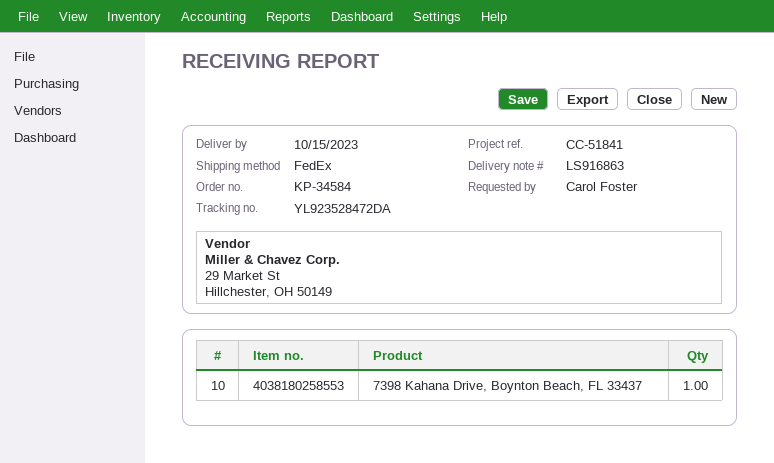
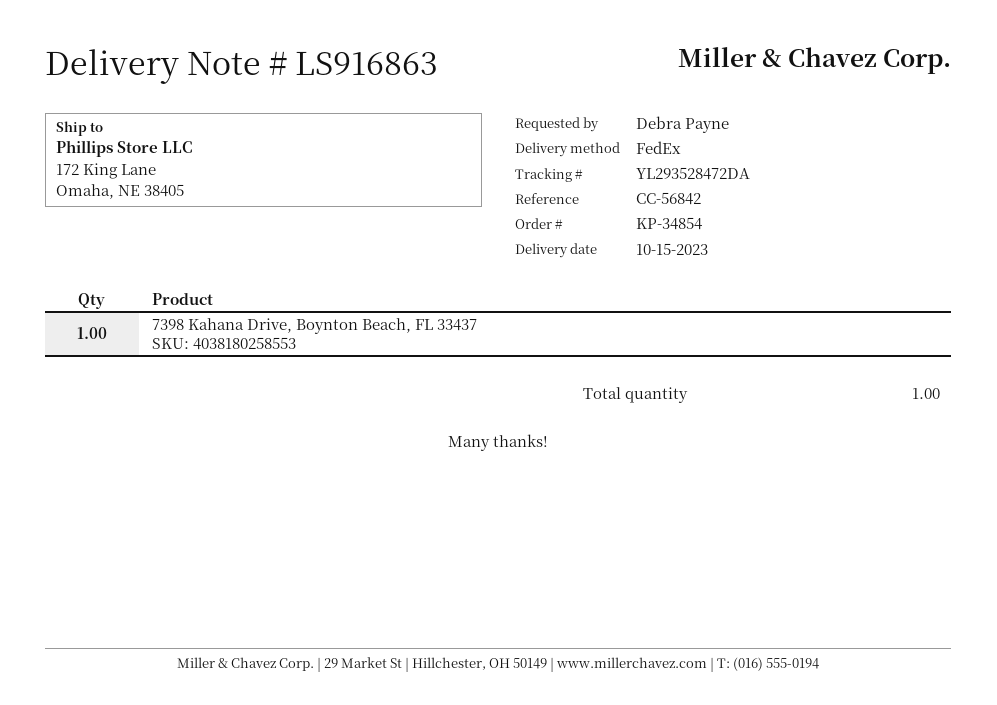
order number: KP-34584 -> KP-34854
reference: CC-51841 -> CC-56842
ordered by: Carol Foster -> Debra Payne
tracking number: YL923528472DA -> YL293528472DA

